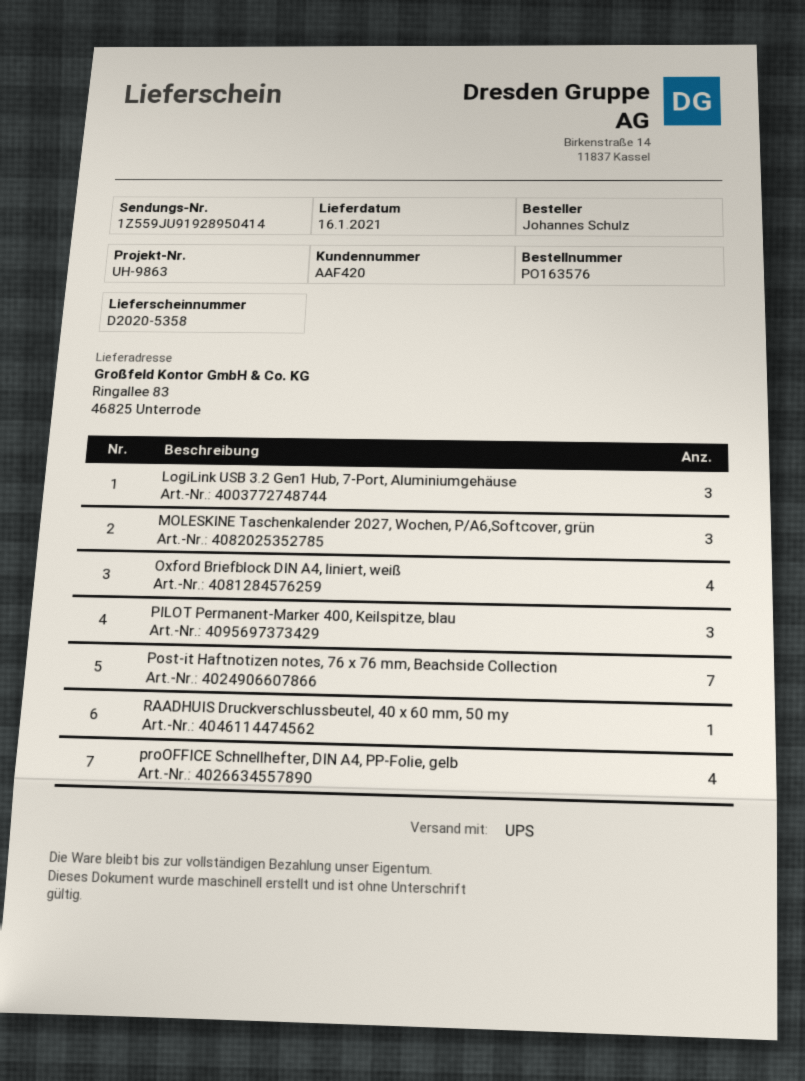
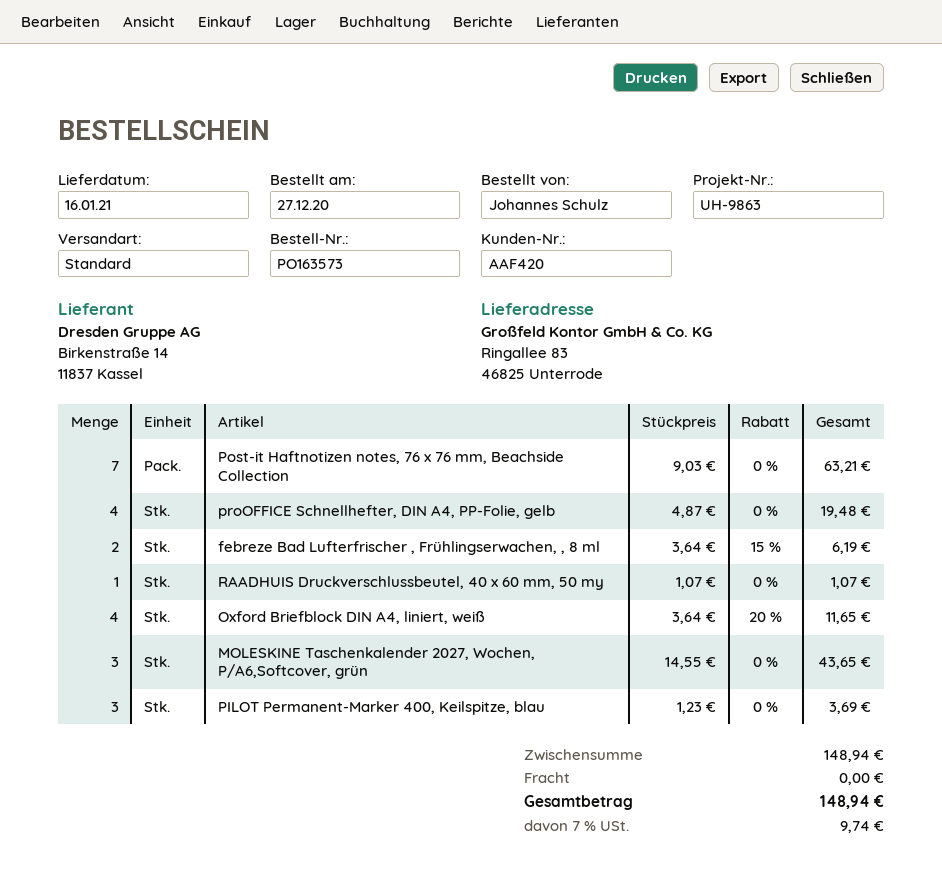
order number: PO163576 -> PO163573
shipping method: UPS -> standard
LogiLink USB 3.2 Gen1 Hub, 7-Port, Aluminiumgehäuse: 3 -> none
febreze Bad Lufterfrischer , Frühlingserwachen, , 8 ml: none -> 2

